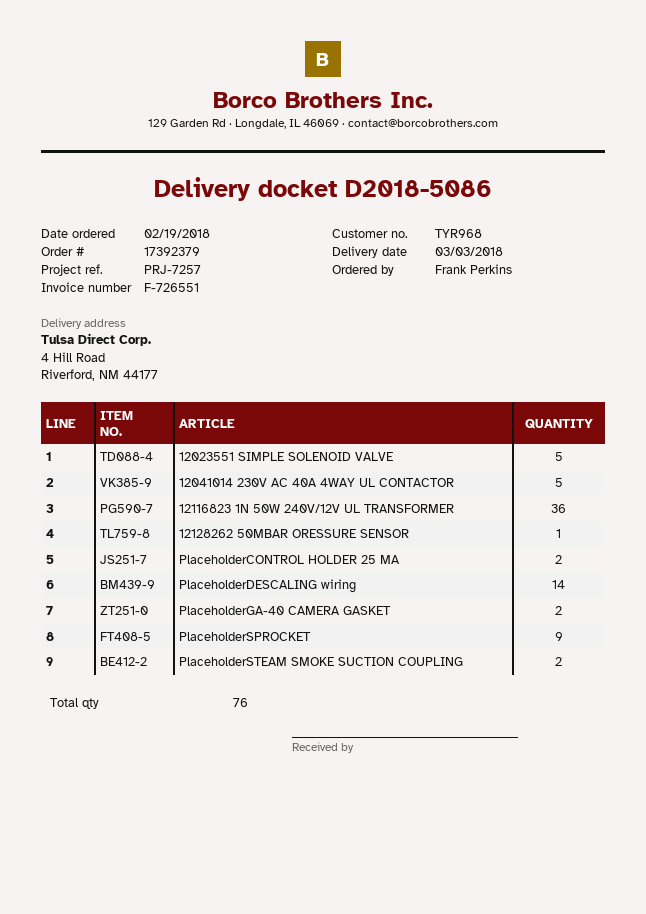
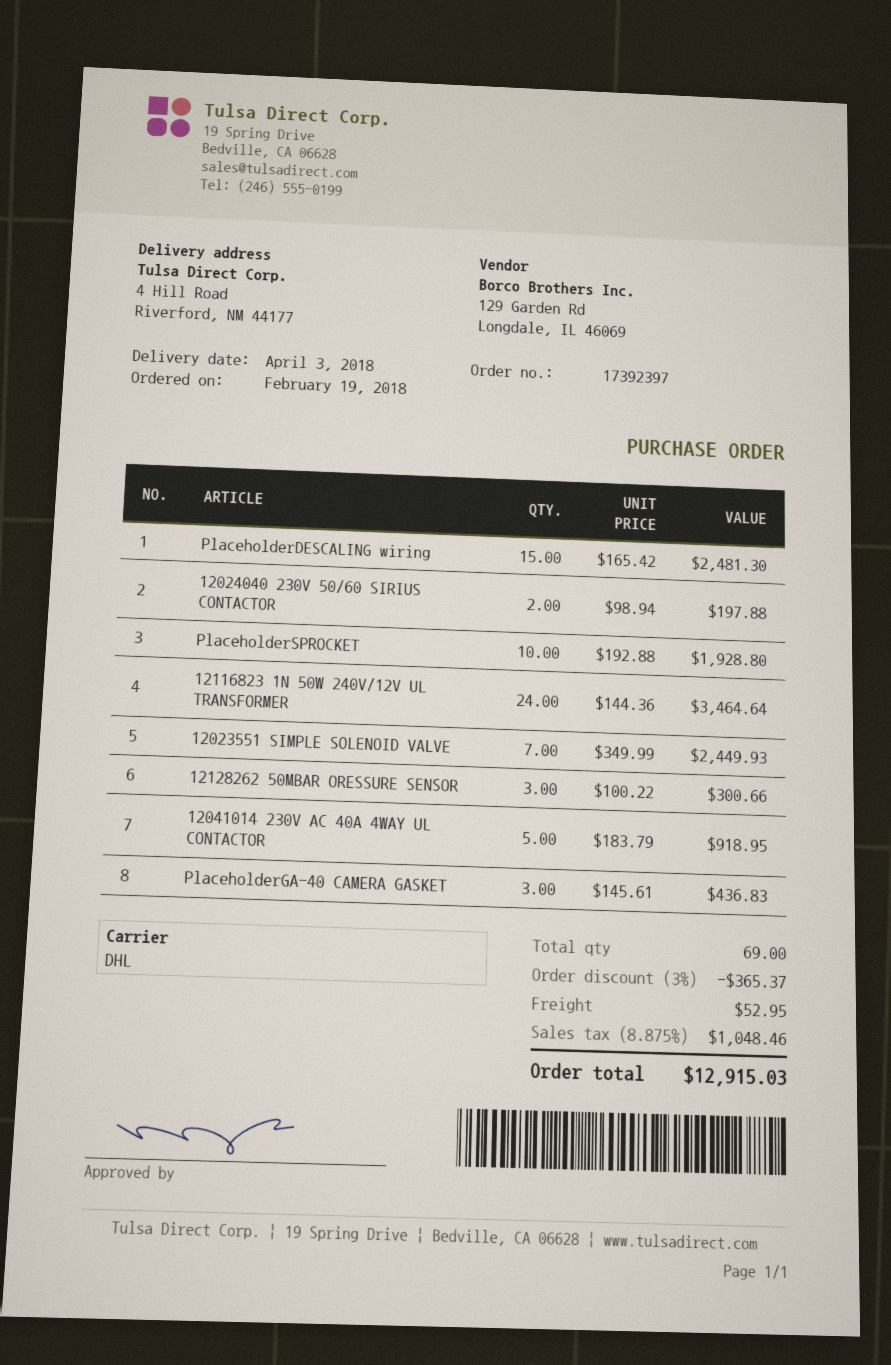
order number: 17392379 -> 17392397
delivery date: 2018-03-03 -> 2018-04-03
12023551 SIMPLE SOLENOID VALVE: 5 -> 7
12116823 1N 50W 240V/12V UL TRANSFORMER: 36 -> 24
12128262 50MBAR ORESSURE SENSOR: 1 -> 3
PlaceholderCONTROL HOLDER 25 MA: 2 -> none
PlaceholderDESCALING wiring: 14 -> 15
PlaceholderGA-40 CAMERA GASKET: 2 -> 3
PlaceholderSPROCKET: 9 -> 10
PlaceholderSTEAM SMOKE SUCTION COUPLING: 2 -> none
12024040 230V 50/60 SIRIUS CONTACTOR: none -> 2
total quantity: 76 -> 69

